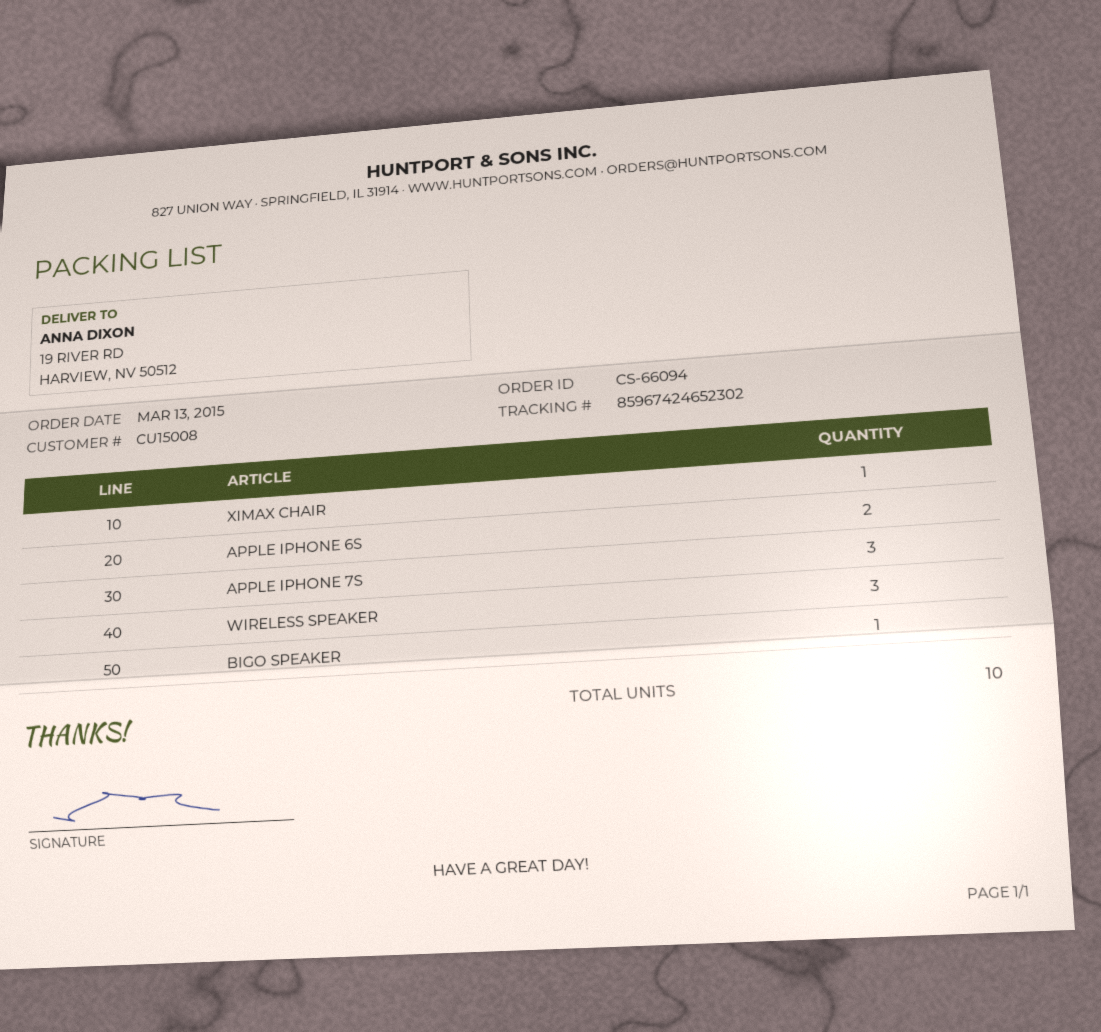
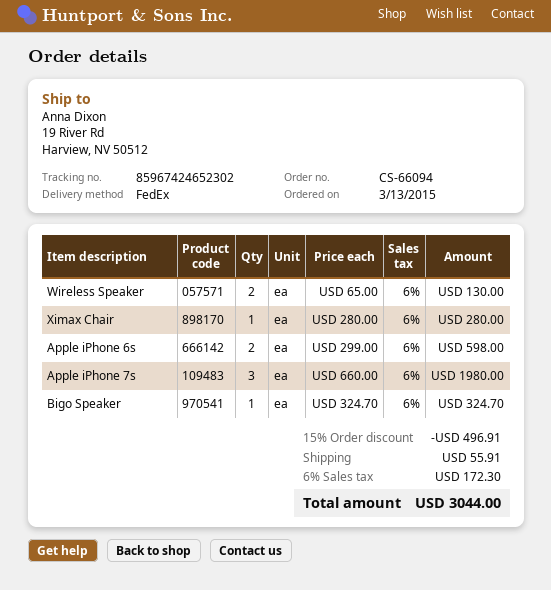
WIRELESS SPEAKER: 3 -> 2

